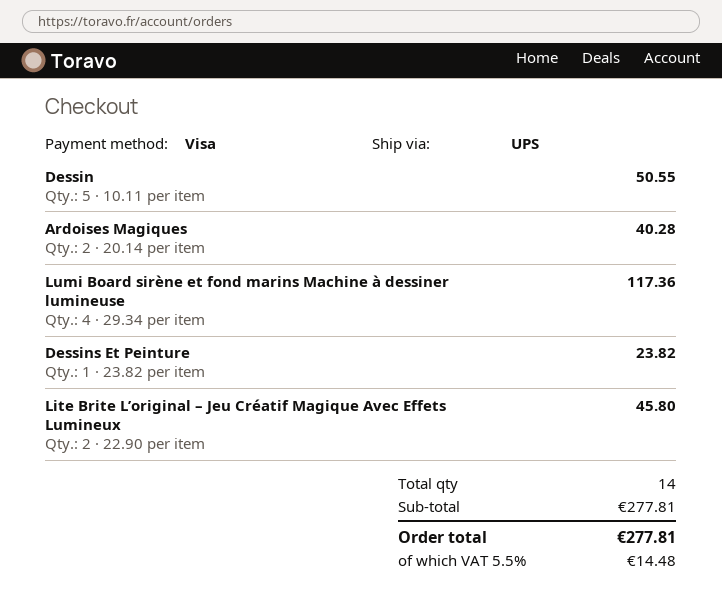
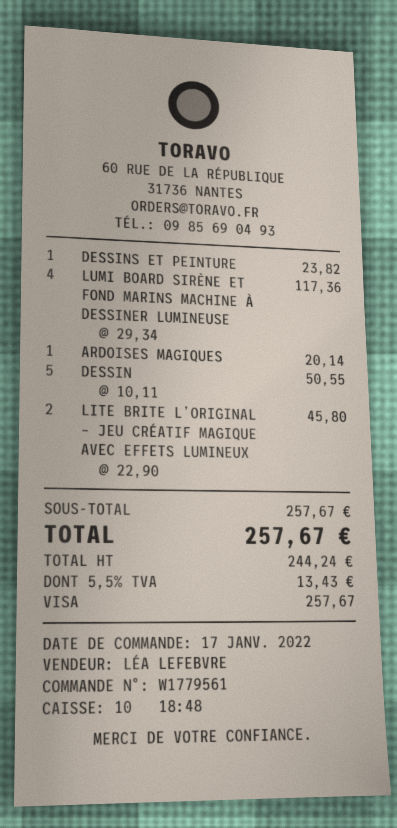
Ardoises Magiques: 2 x 20.14 = 40.28 -> 1 x 20.14 = 20.14
subtotal: 277.81 -> 257.67
tax: 5.5% = 14.48 -> 5.5% = 13.43
total: 277.81 -> 257.67

